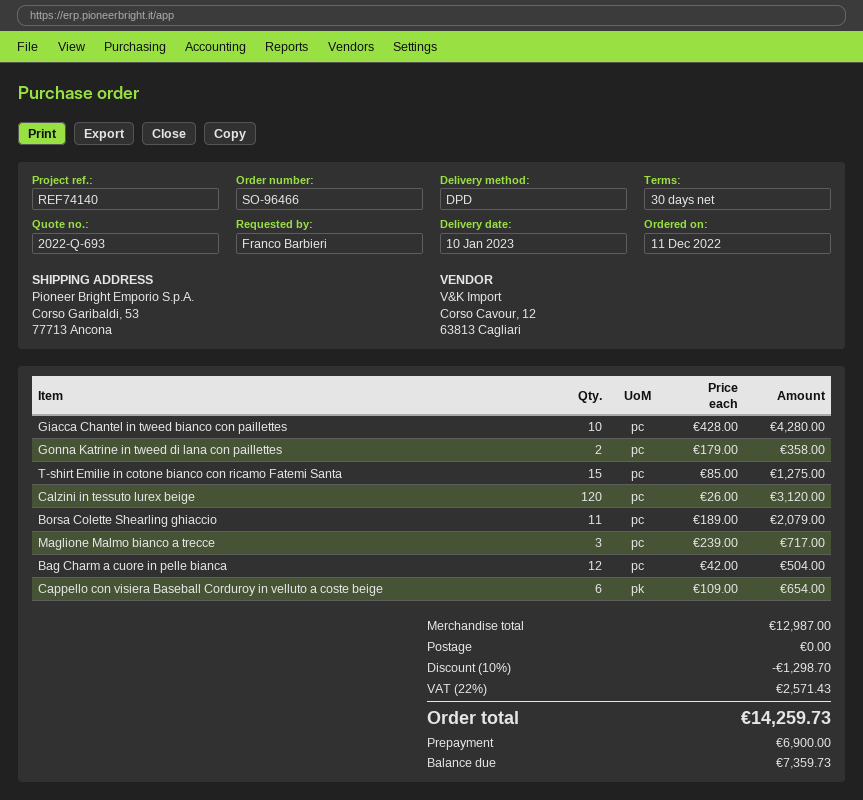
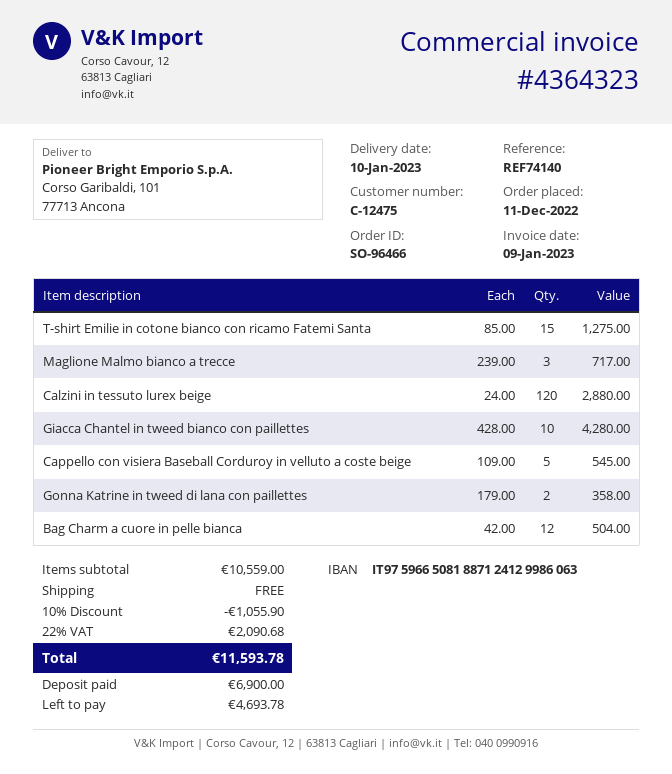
ship to: Corso Garibaldi, 53, 77713 Ancona -> Corso Garibaldi, 101, 77713 Ancona
Calzini in tessuto lurex beige: 120 x 26.00 = 3120.00 -> 120 x 24.00 = 2880.00
Borsa Colette Shearling ghiaccio: 11 x 189.00 = 2079.00 -> none
Cappello con visiera Baseball Corduroy in velluto a coste beige: 6 x 109.00 = 654.00 -> 5 x 109.00 = 545.00
subtotal: 12987.00 -> 10559.00
discount: 10% = 1298.70 -> 10% = 1055.90
tax: 22% = 2571.43 -> 22% = 2090.68
total: 14259.73 -> 11593.78
balance: 7359.73 -> 4693.78

